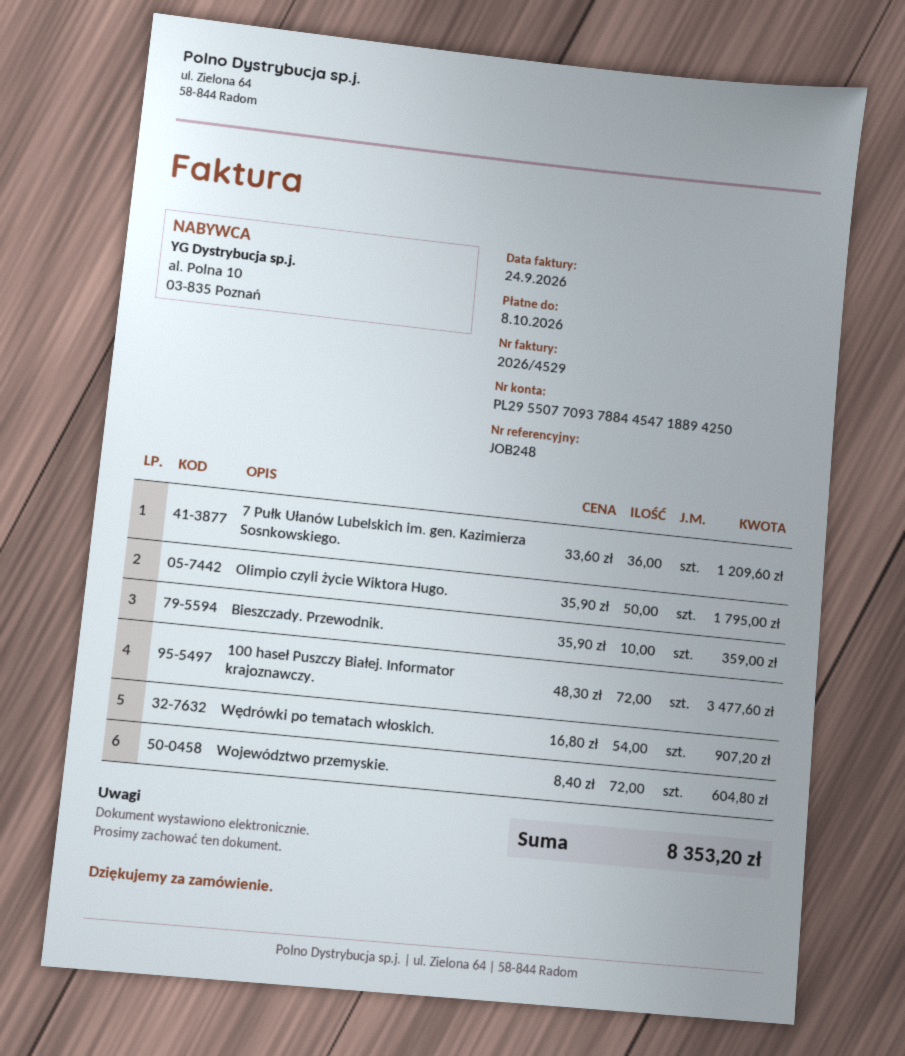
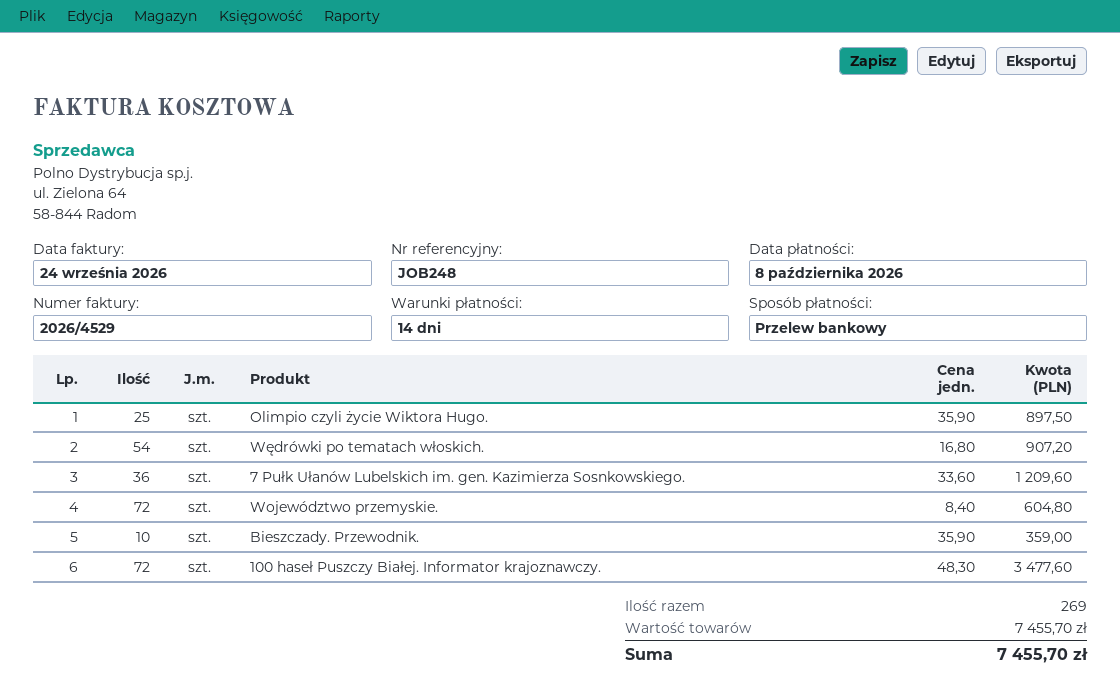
Olimpio czyli życie Wiktora Hugo.: 50 x 35.90 = 1795.00 -> 25 x 35.90 = 897.50
total: 8353.20 -> 7455.70

